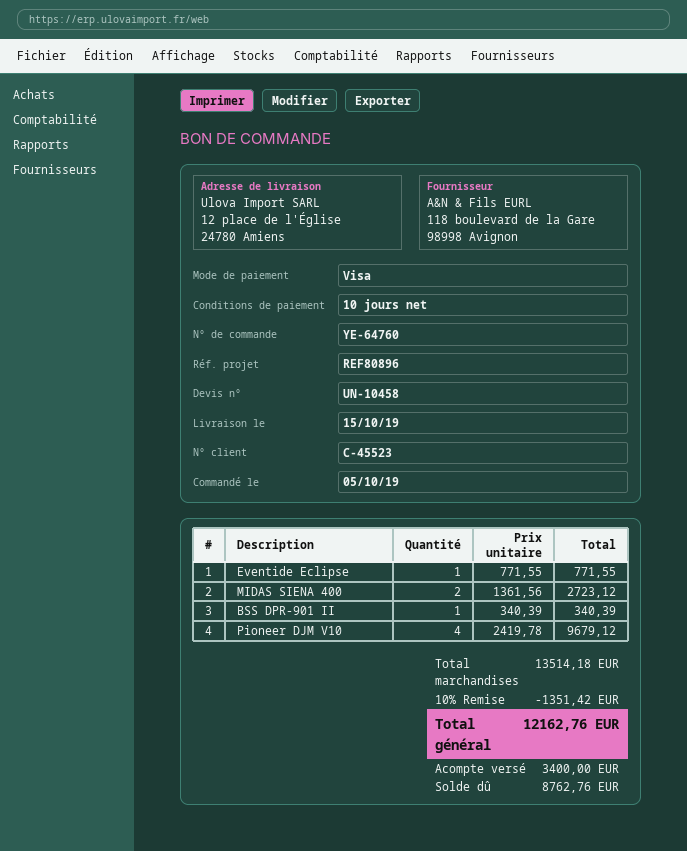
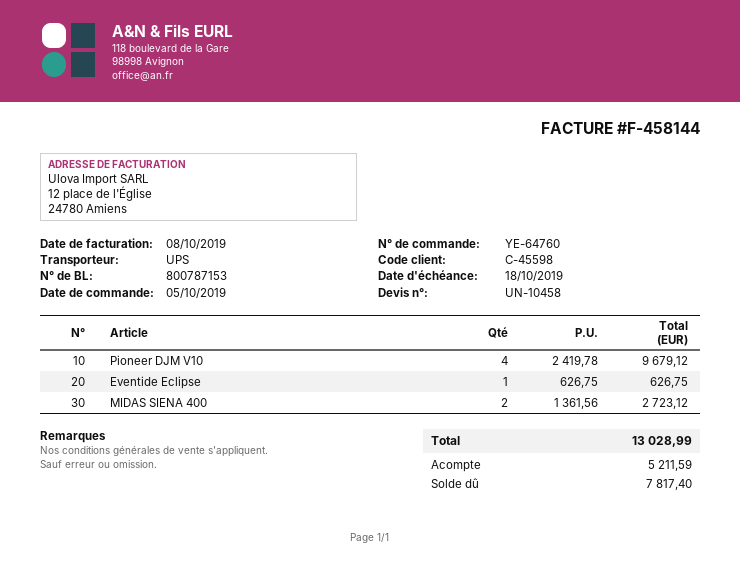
customer number: C-45523 -> C-45598
Eventide Eclipse: 1 x 771.55 = 771.55 -> 1 x 626.75 = 626.75
BSS DPR-901 II: 1 x 340.39 = 340.39 -> none
discount: 10% = 1351.42 -> none
total: 12162.76 -> 13028.99
deposit: 3400.00 -> 5211.59
balance: 8762.76 -> 7817.40

